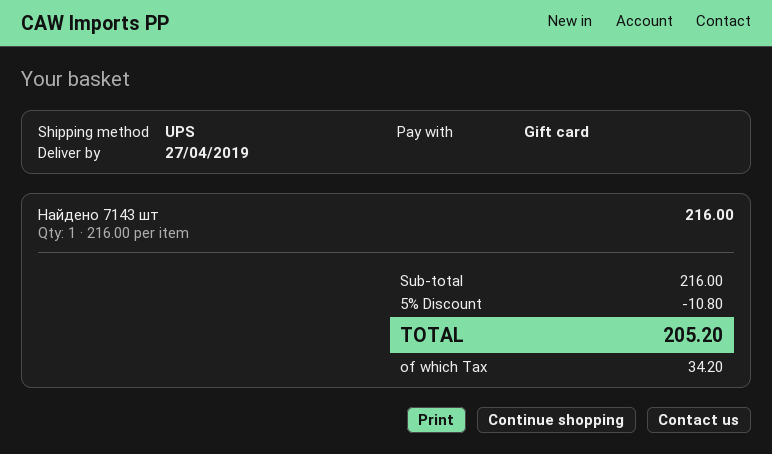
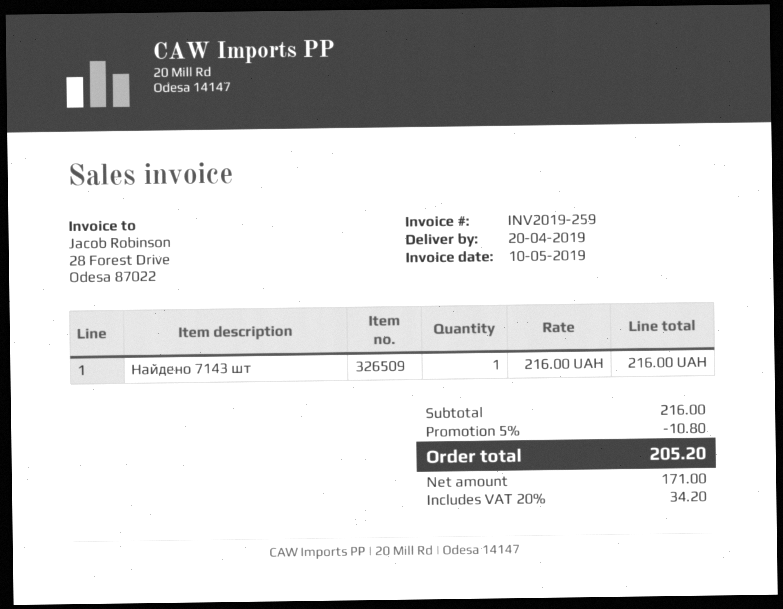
delivery date: 2019-04-27 -> 2019-04-20

